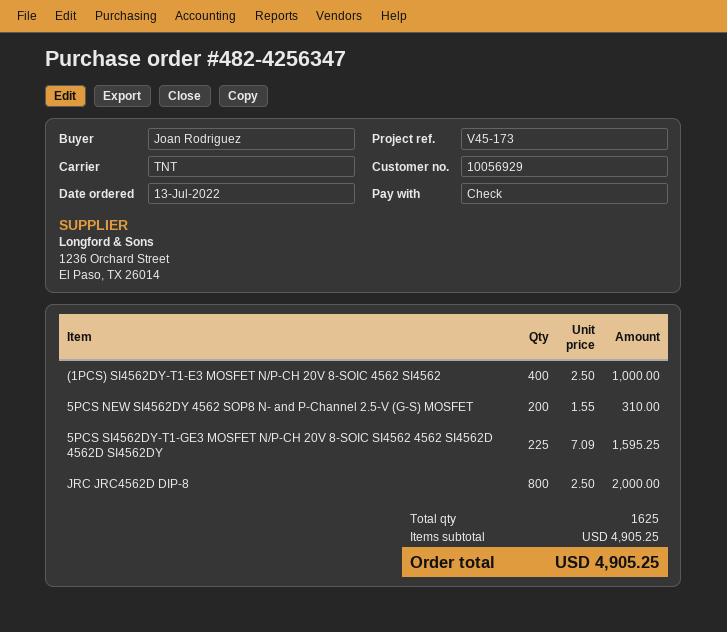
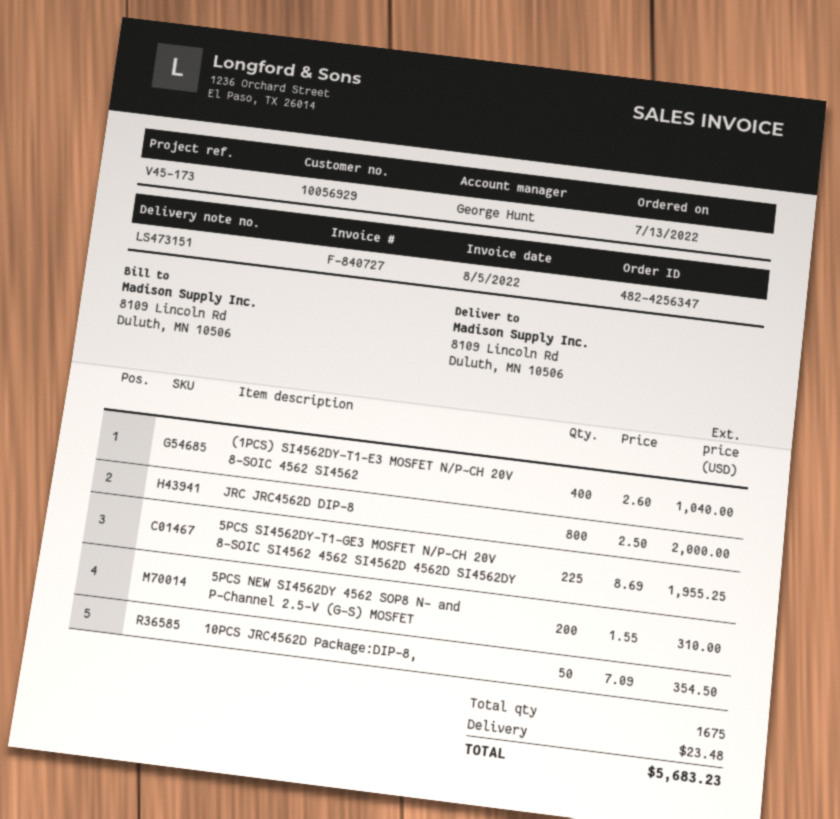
(1PCS) SI4562DY-T1-E3 MOSFET N/P-CH 20V 8-SOIC 4562 SI4562: 400 x 2.50 = 1000.00 -> 400 x 2.60 = 1040.00
5PCS SI4562DY-T1-GE3 MOSFET N/P-CH 20V 8-SOIC SI4562 4562 SI4562D 4562D SI4562DY: 225 x 7.09 = 1595.25 -> 225 x 8.69 = 1955.25
10PCS JRC4562D Package:DIP-8,: none -> 50 x 7.09 = 354.50
total quantity: 1625 -> 1675
shipping: none -> 23.48
total: 4905.25 -> 5683.23

